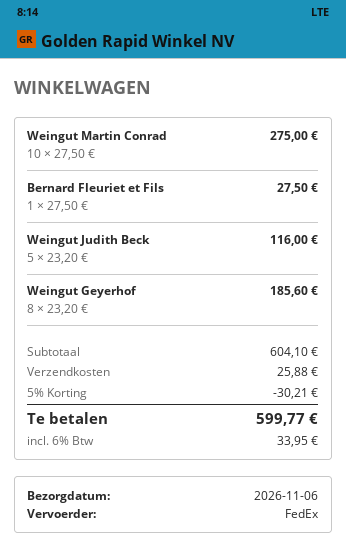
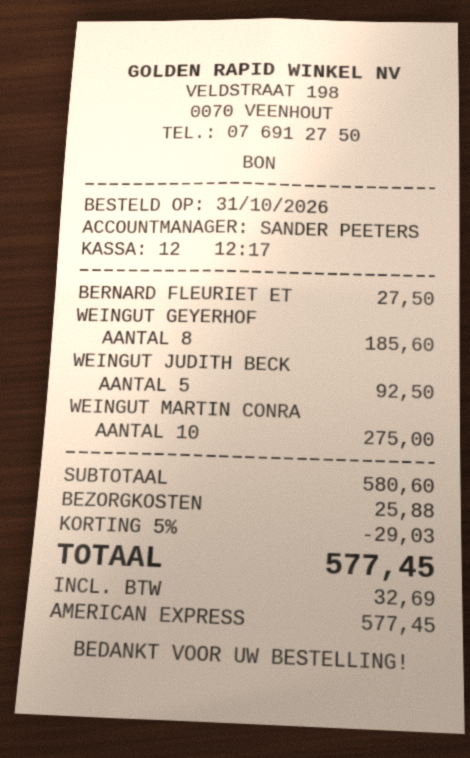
Weingut Judith Beck: 5 for 116.00 -> 5 for 92.50
subtotal: 604.10 -> 580.60
discount: 5% = 30.21 -> 5% = 29.03
tax: 33.95 -> 32.69
total: 599.77 -> 577.45

